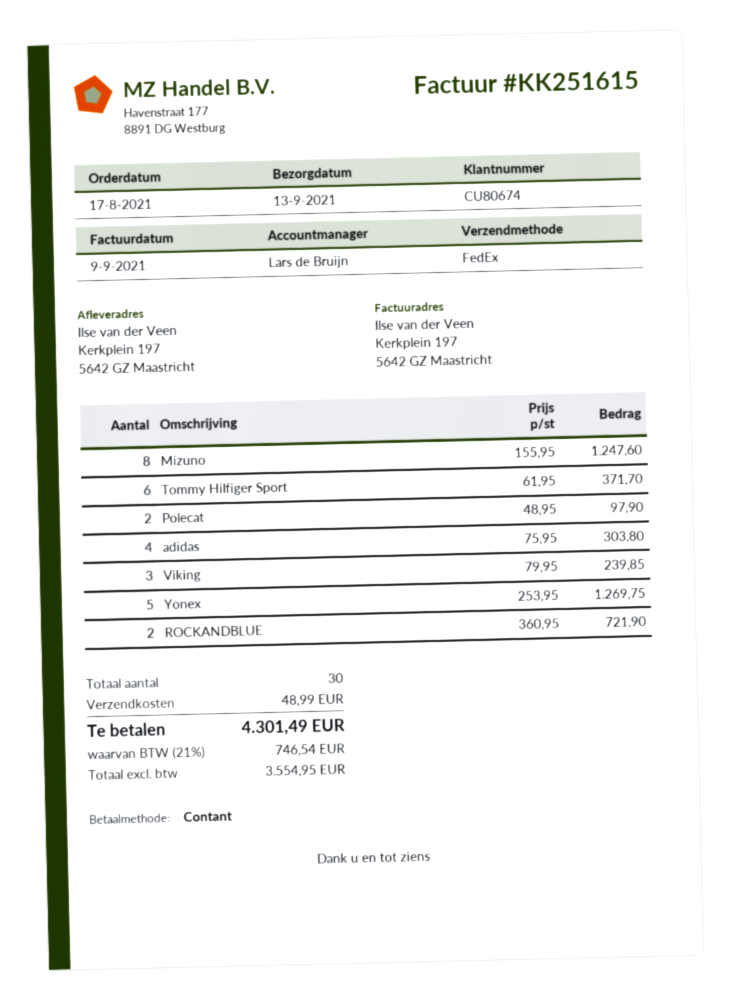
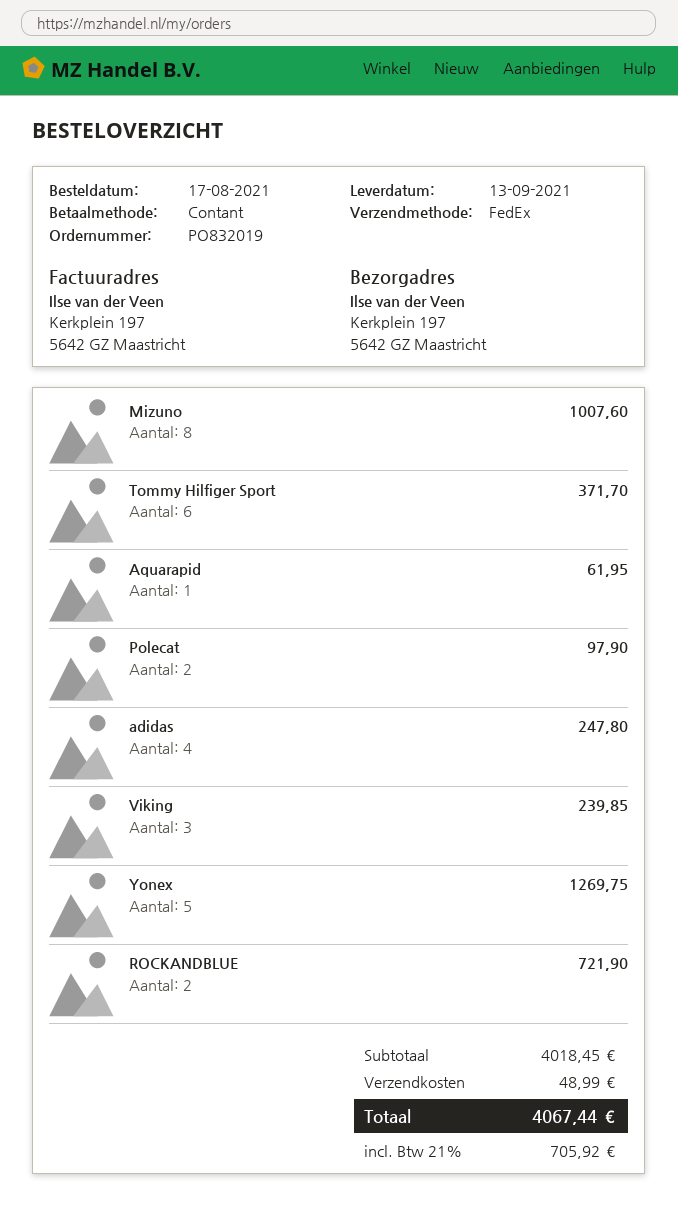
Mizuno: 8 for 1247.60 -> 8 for 1007.60
adidas: 4 for 303.80 -> 4 for 247.80
Aquarapid: none -> 1 for 61.95
tax: 21% = 746.54 -> 21% = 705.92
total: 4301.49 -> 4067.44

